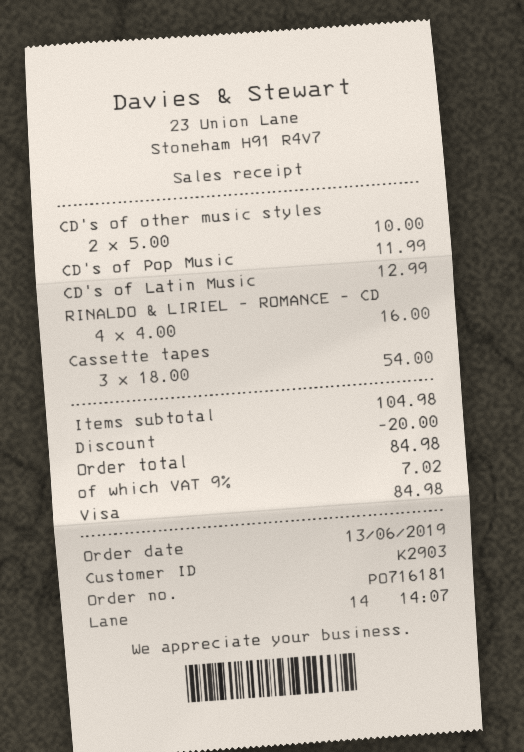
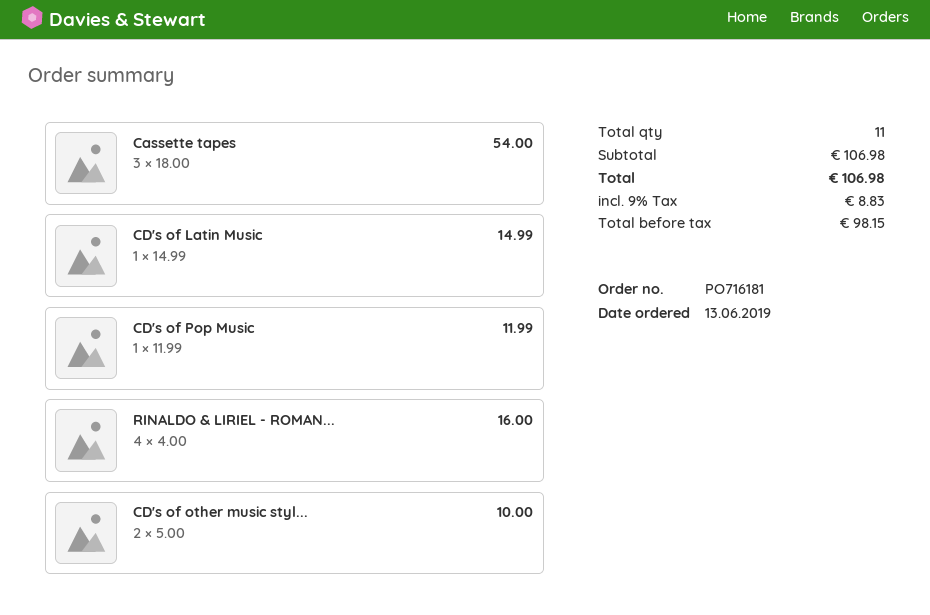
CD's of Latin Music: 1 x 12.99 = 12.99 -> 1 x 14.99 = 14.99
subtotal: 104.98 -> 106.98
discount: 20.00 -> none
tax: 9% = 7.02 -> 9% = 8.83
total: 84.98 -> 106.98

